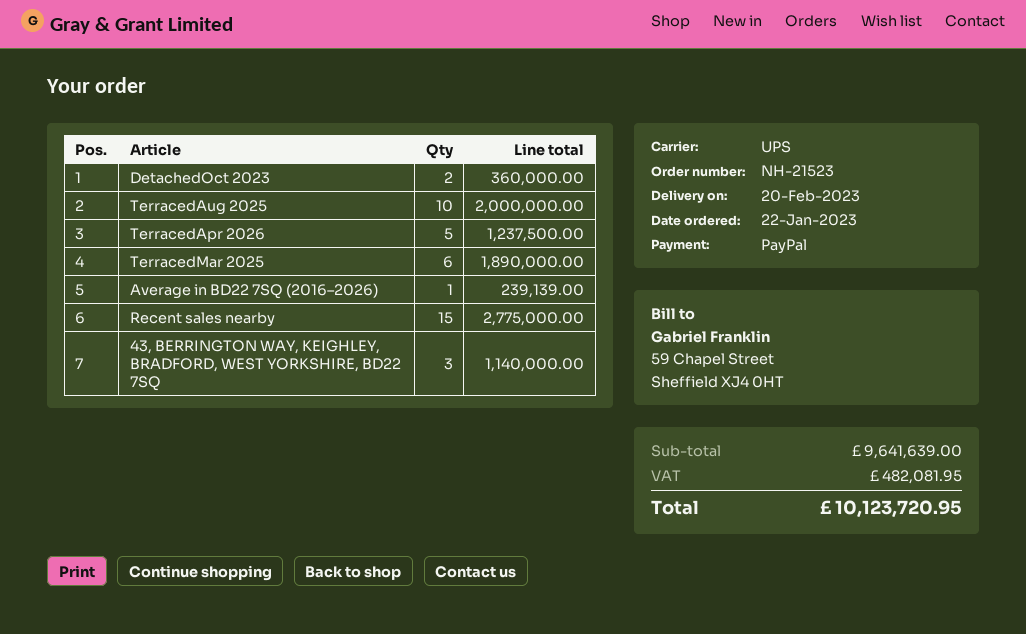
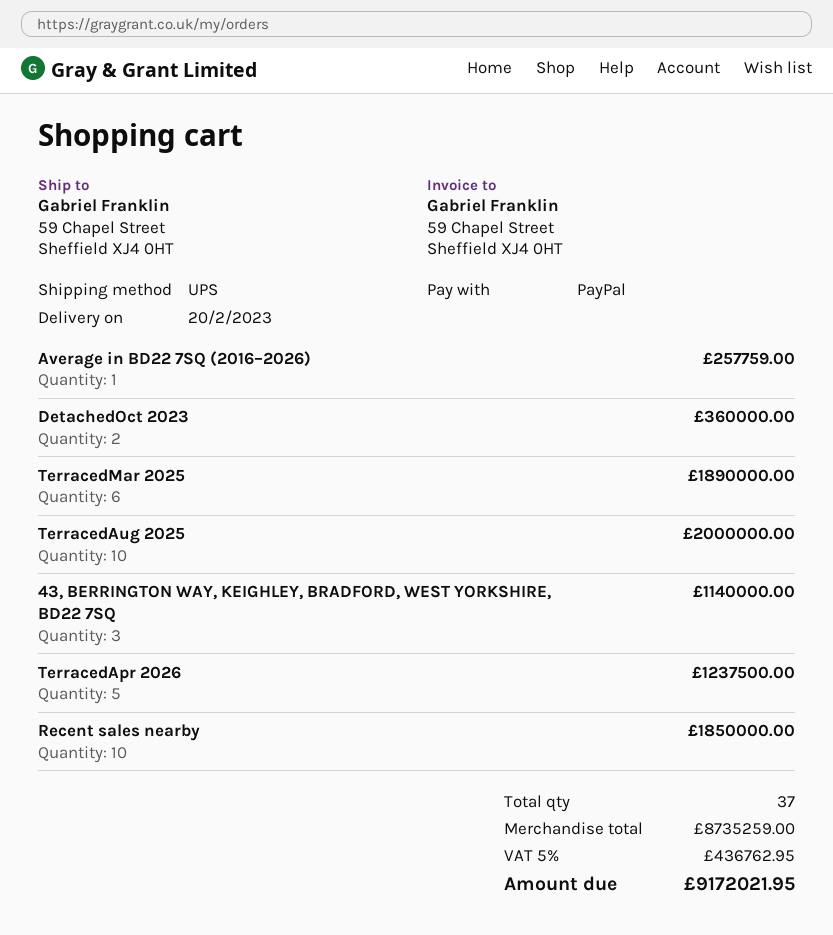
Average in BD22 7SQ (2016–2026): 1 for 239139.00 -> 1 for 257759.00
Recent sales nearby: 15 for 2775000.00 -> 10 for 1850000.00
subtotal: 9641639.00 -> 8735259.00
tax: 482081.95 -> 436762.95
total: 10123720.95 -> 9172021.95

